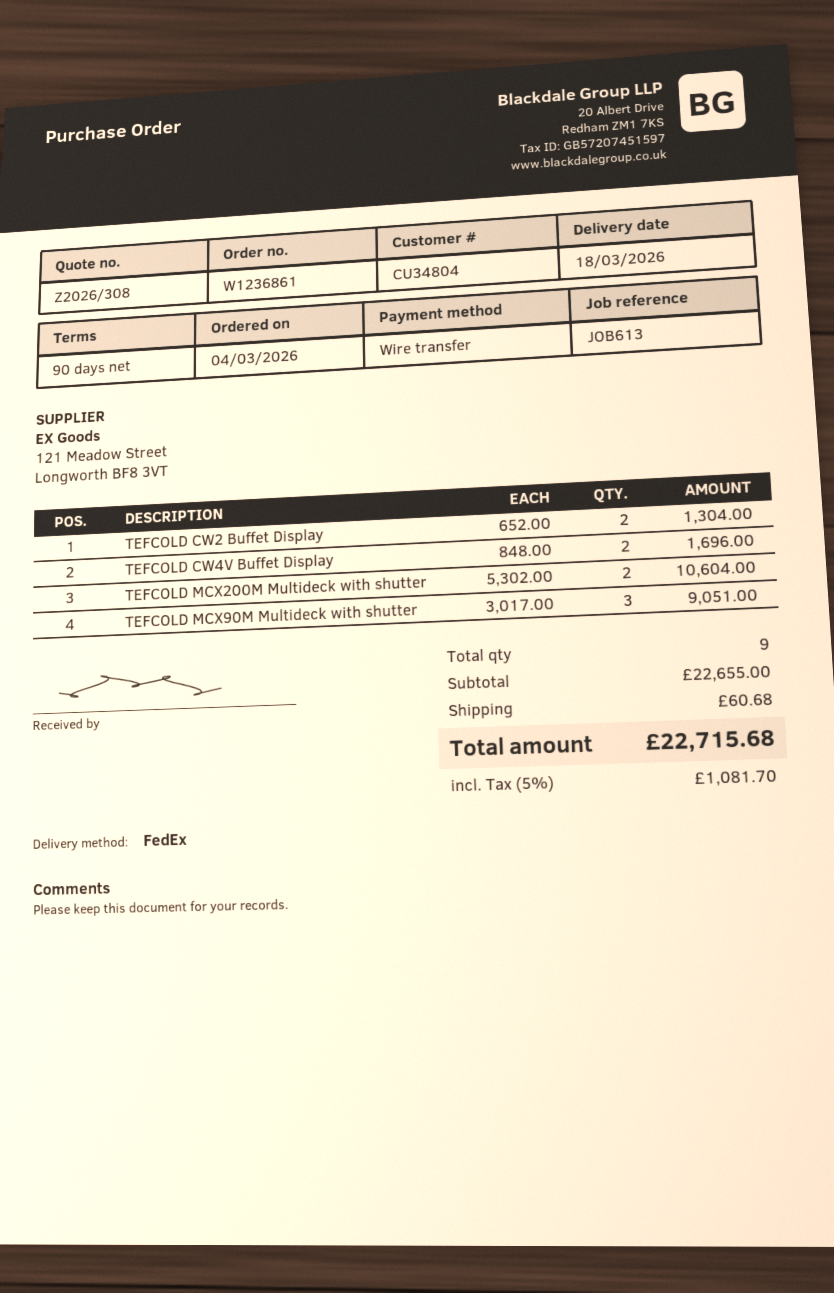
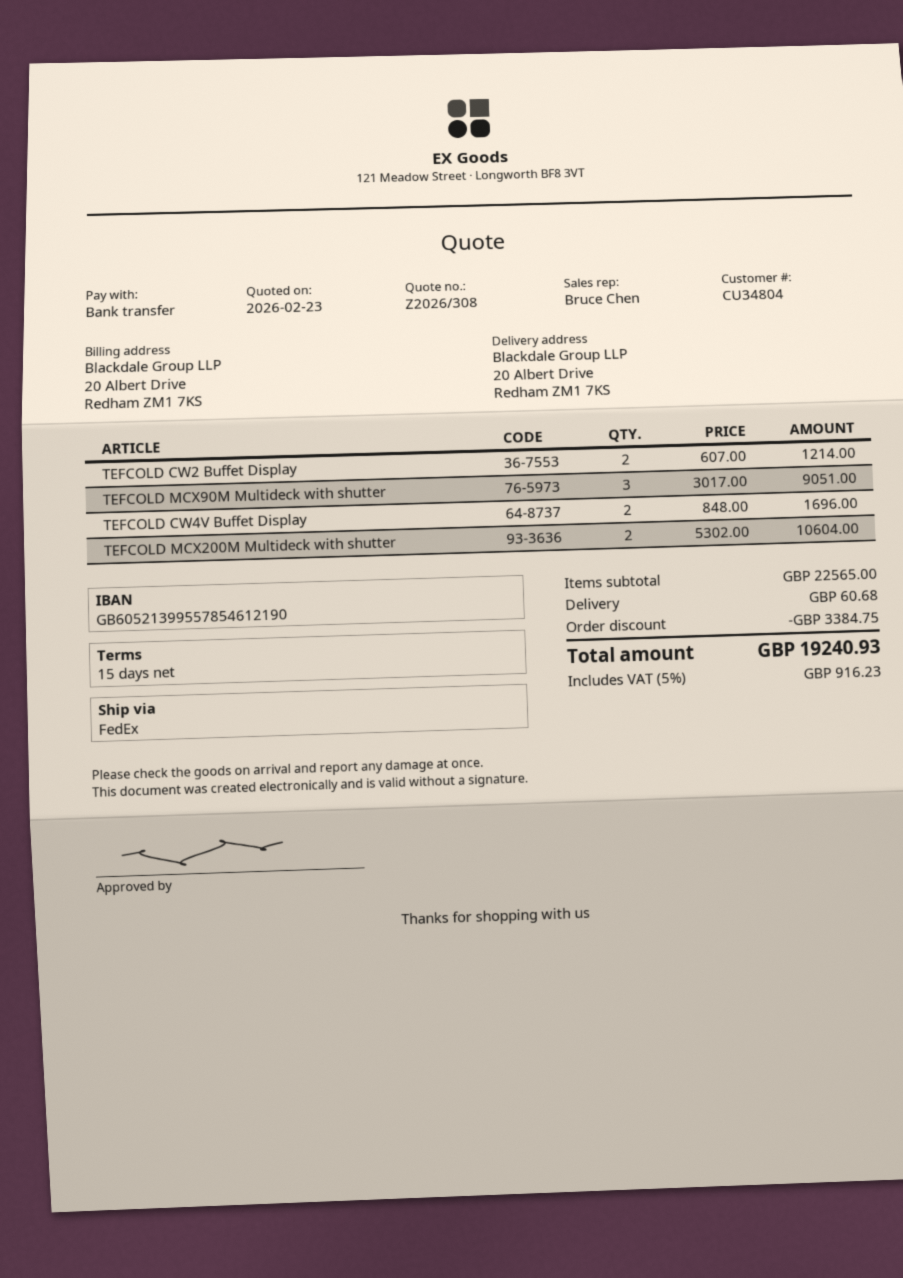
payment terms: 90 days -> 15 days
TEFCOLD CW2 Buffet Display: 2 x 652.00 = 1304.00 -> 2 x 607.00 = 1214.00
subtotal: 22655.00 -> 22565.00
discount: none -> 3384.75
tax: 5% = 1081.70 -> 5% = 916.23
total: 22715.68 -> 19240.93

